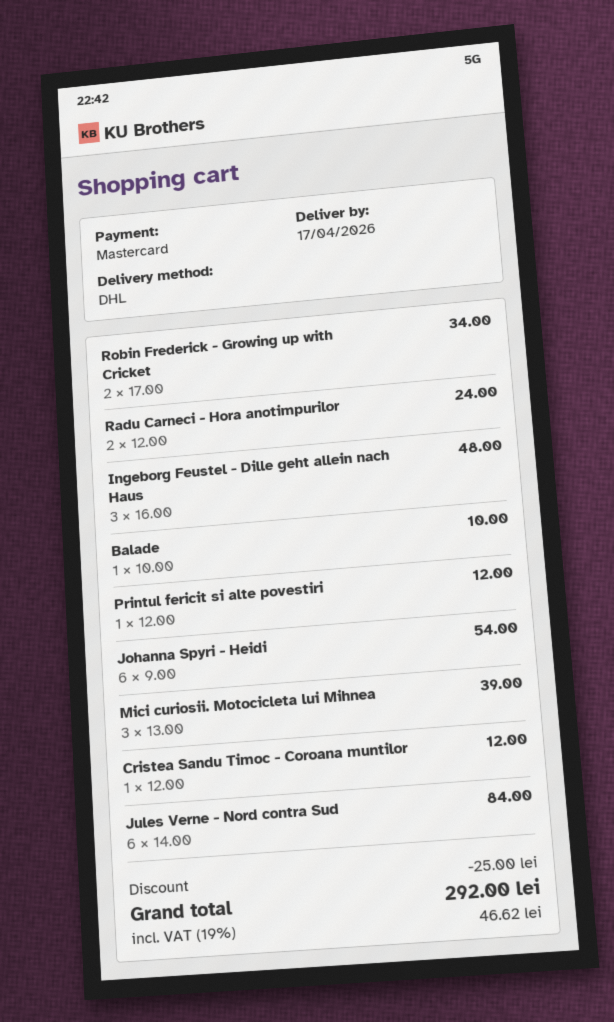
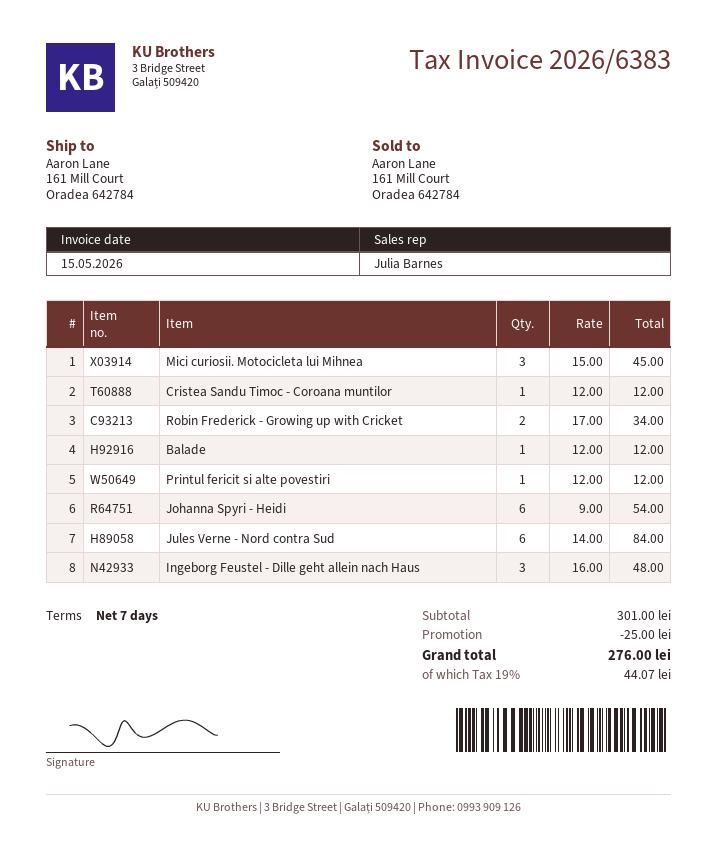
Radu Carneci - Hora anotimpurilor: 2 x 12.00 = 24.00 -> none
Balade: 1 x 10.00 = 10.00 -> 1 x 12.00 = 12.00
Mici curiosii. Motocicleta lui Mihnea: 3 x 13.00 = 39.00 -> 3 x 15.00 = 45.00
tax: 19% = 46.62 -> 19% = 44.07
total: 292.00 -> 276.00

